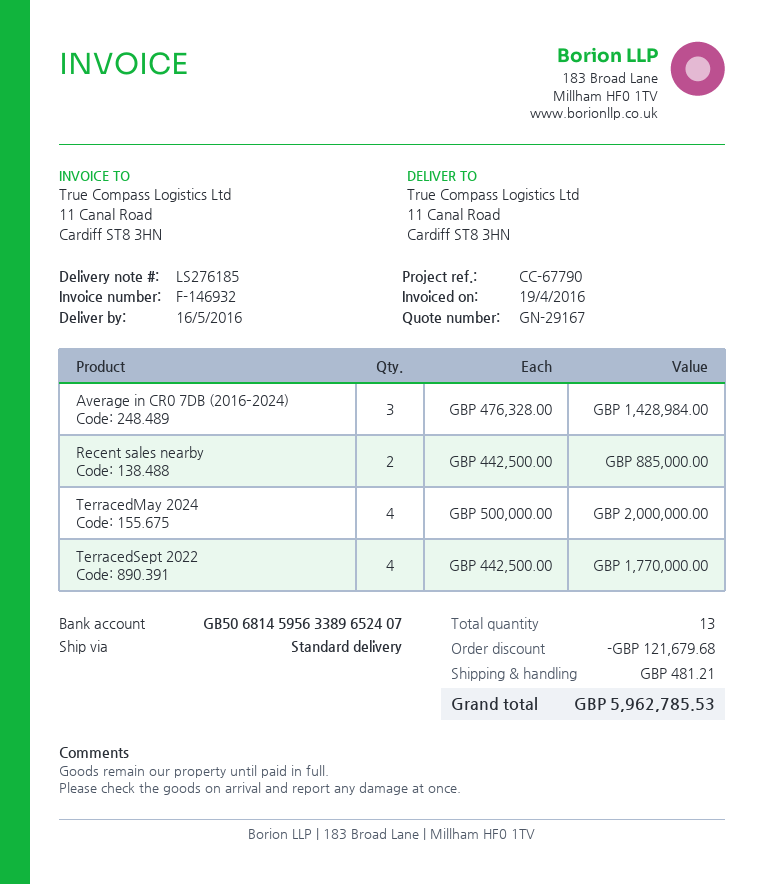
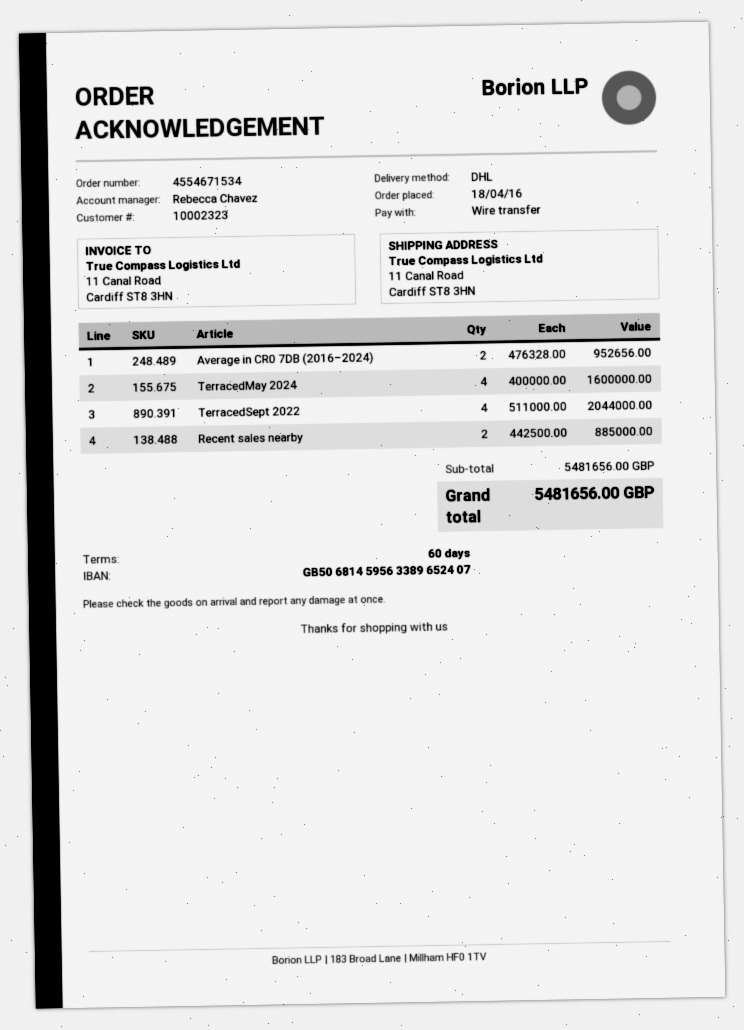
shipping method: standard -> DHL
Average in CR0 7DB (2016–2024): 3 x 476328.00 = 1428984.00 -> 2 x 476328.00 = 952656.00
TerracedMay 2024: 4 x 500000.00 = 2000000.00 -> 4 x 400000.00 = 1600000.00
TerracedSept 2022: 4 x 442500.00 = 1770000.00 -> 4 x 511000.00 = 2044000.00
discount: 121679.68 -> none
shipping: 481.21 -> none
total: 5962785.53 -> 5481656.00

